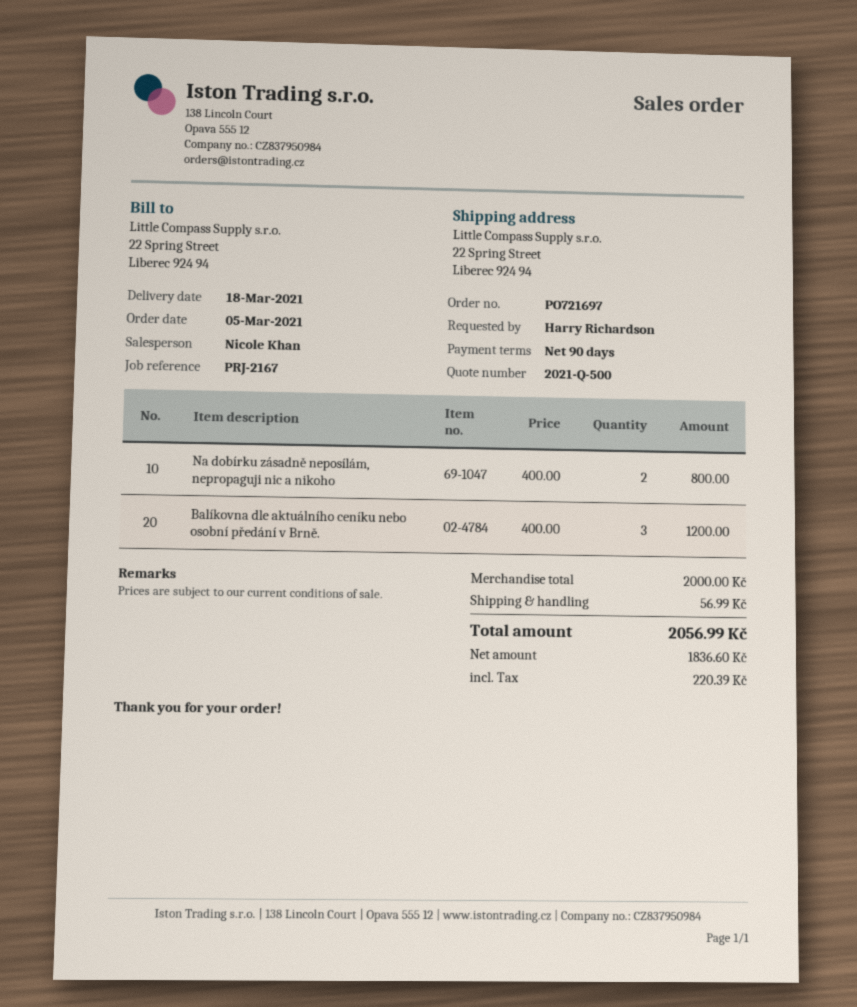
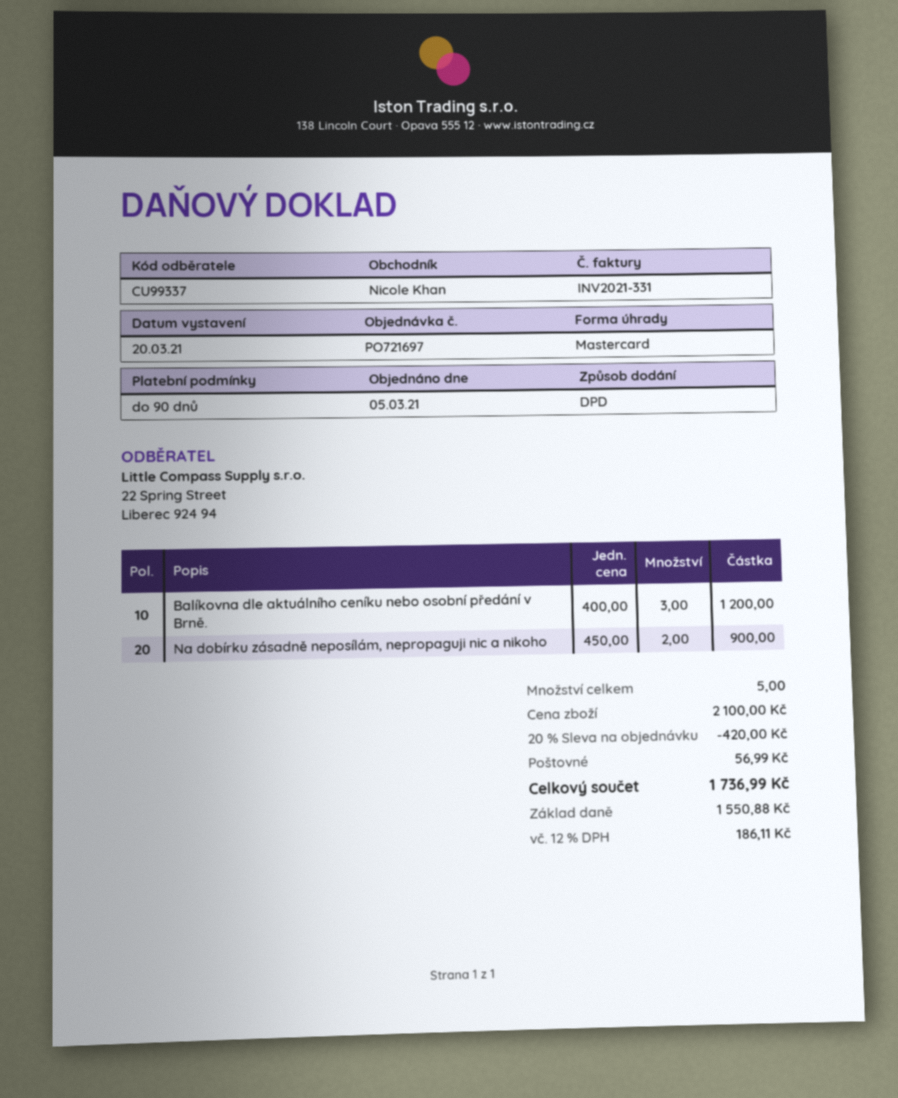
Na dobírku zásadně neposílám, nepropaguji nic a nikoho: 2 x 400.00 = 800.00 -> 2 x 450.00 = 900.00
subtotal: 2000.00 -> 2100.00
discount: none -> 20% = 420.00
net: 1836.60 -> 1550.88
tax: 220.39 -> 186.11
total: 2056.99 -> 1736.99

